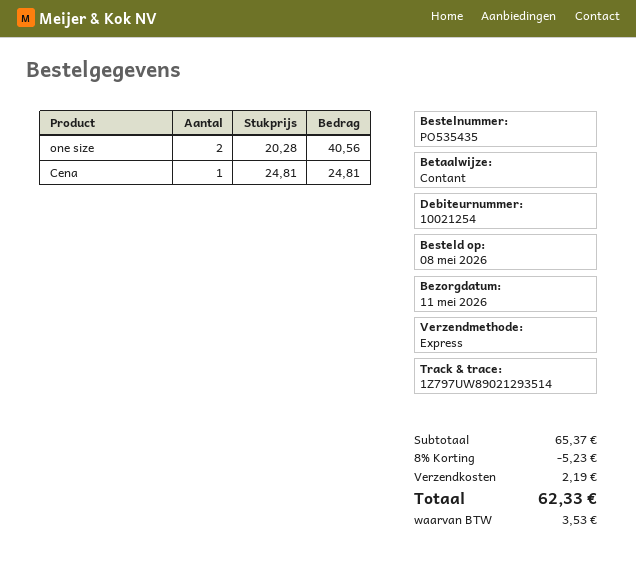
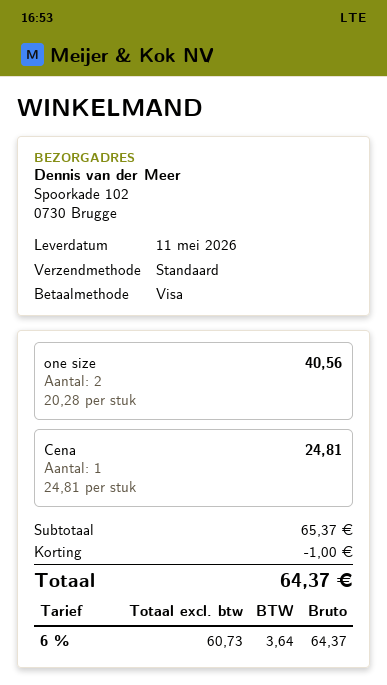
payment method: cash -> Visa
shipping method: express -> standard
discount: 5.23 -> 1.00
shipping: 2.19 -> none
tax: 3.53 -> 3.64
total: 62.33 -> 64.37

